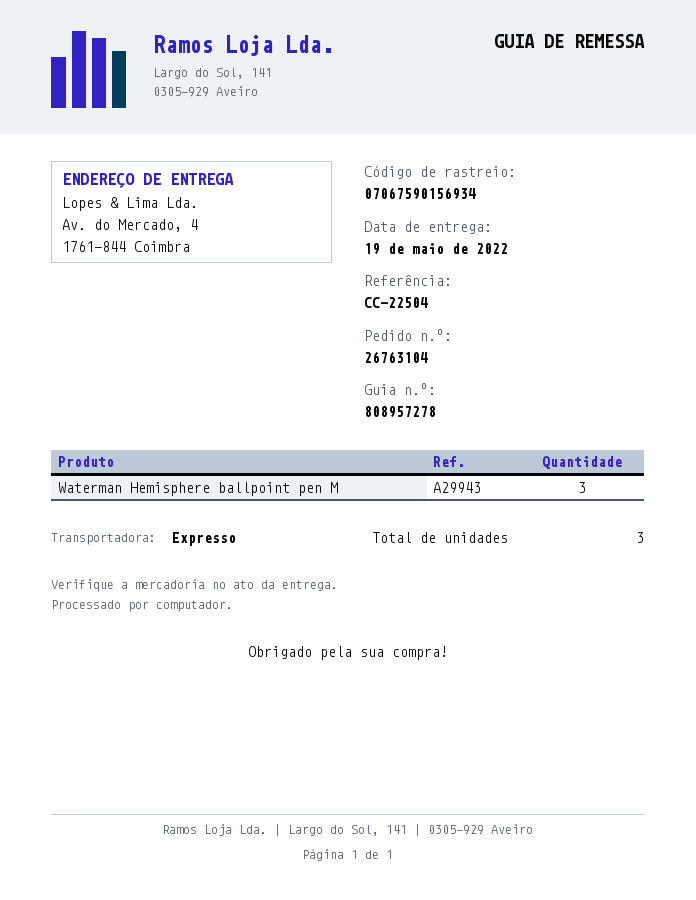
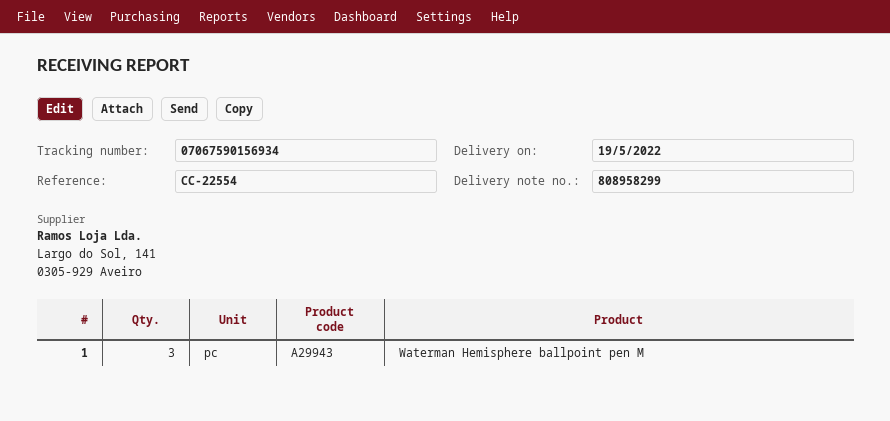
delivery note number: 808957278 -> 808958299
reference: CC-22504 -> CC-22554

